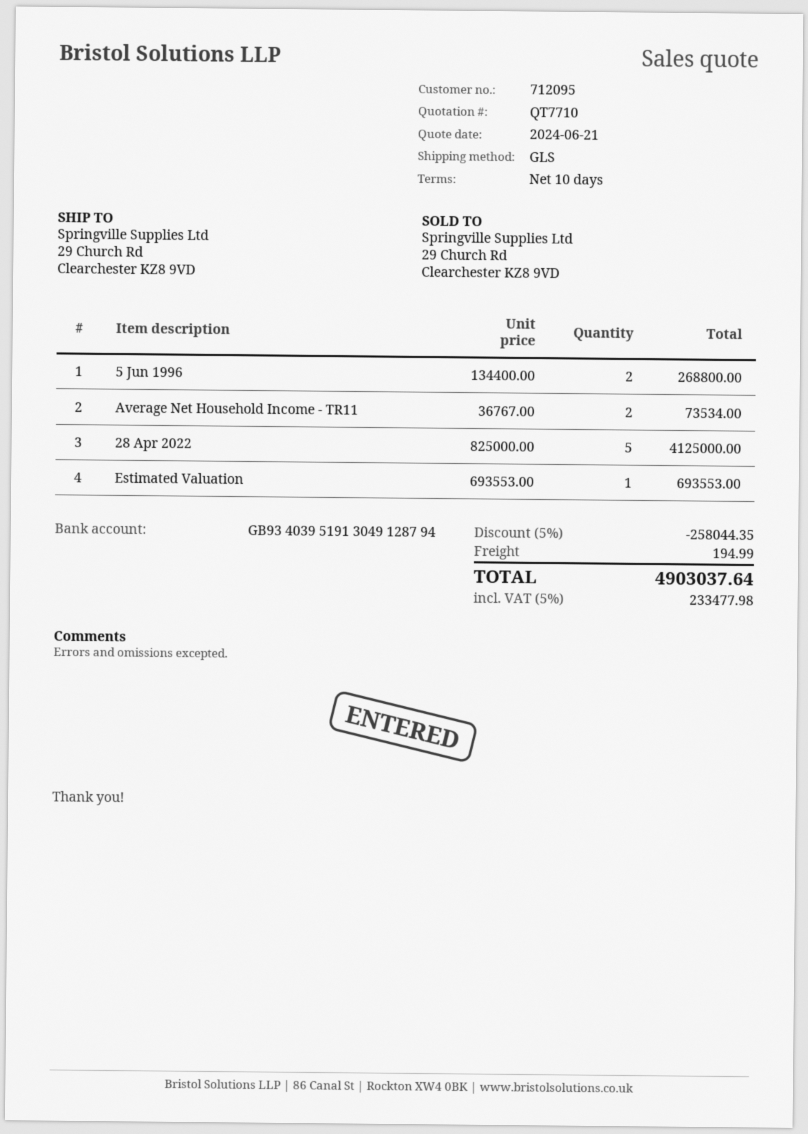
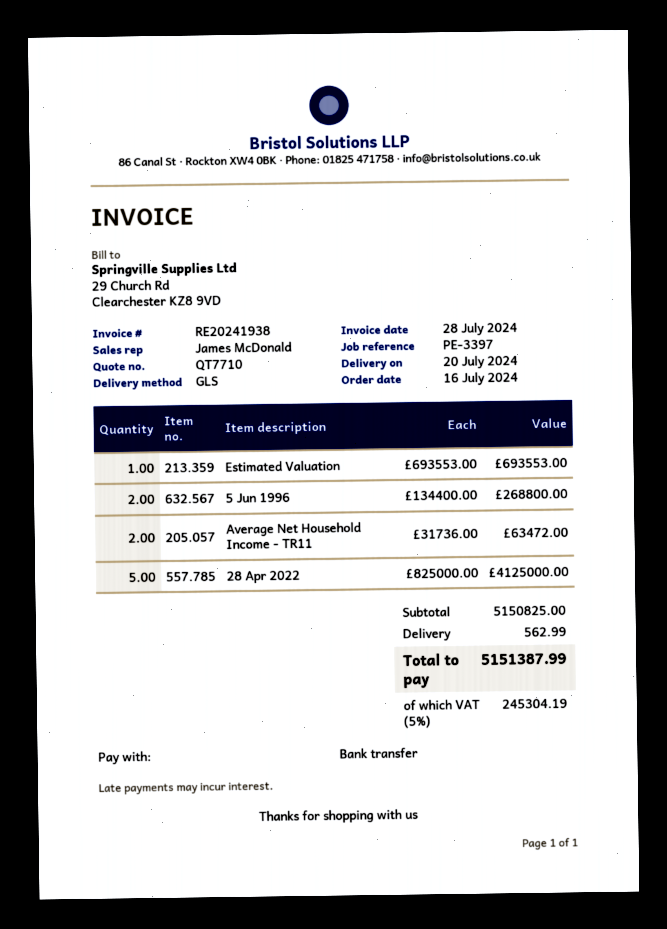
Average Net Household Income - TR11: 2 x 36767.00 = 73534.00 -> 2 x 31736.00 = 63472.00
discount: 5% = 258044.35 -> none
shipping: 194.99 -> 562.99
tax: 5% = 233477.98 -> 5% = 245304.19
total: 4903037.64 -> 5151387.99

